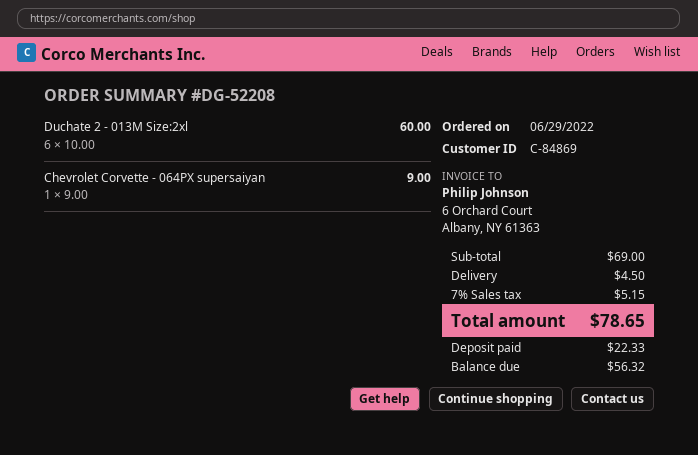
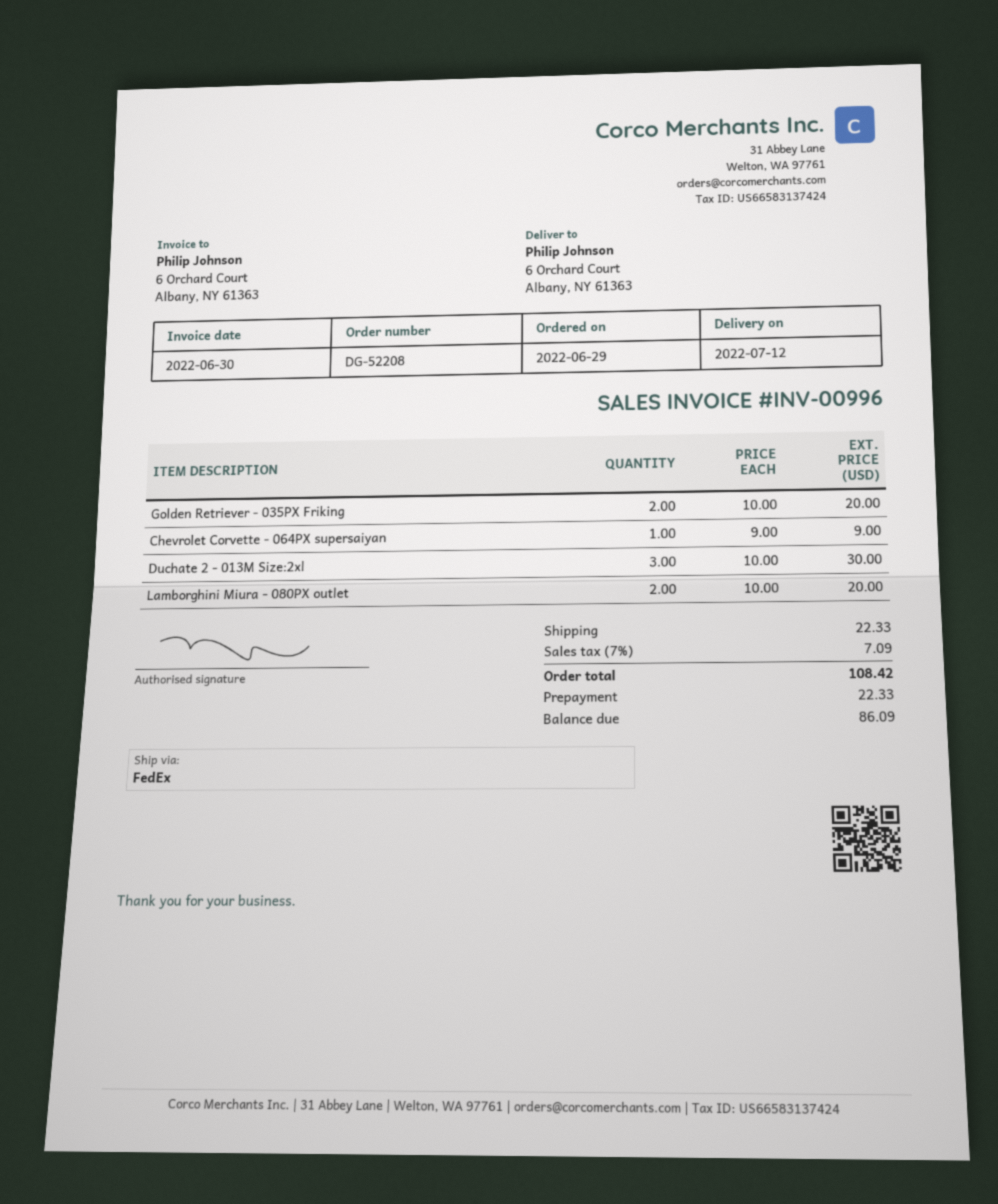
Duchate 2 - 013M Size:2xl: 6 x 10.00 = 60.00 -> 3 x 10.00 = 30.00
Golden Retriever - 035PX Friking: none -> 2 x 10.00 = 20.00
Lamborghini Miura - 080PX outlet: none -> 2 x 10.00 = 20.00
shipping: 4.50 -> 22.33
tax: 7% = 5.15 -> 7% = 7.09
total: 78.65 -> 108.42
balance: 56.32 -> 86.09

